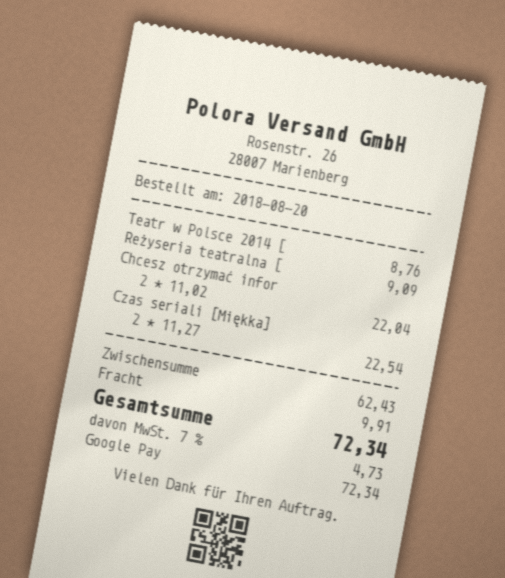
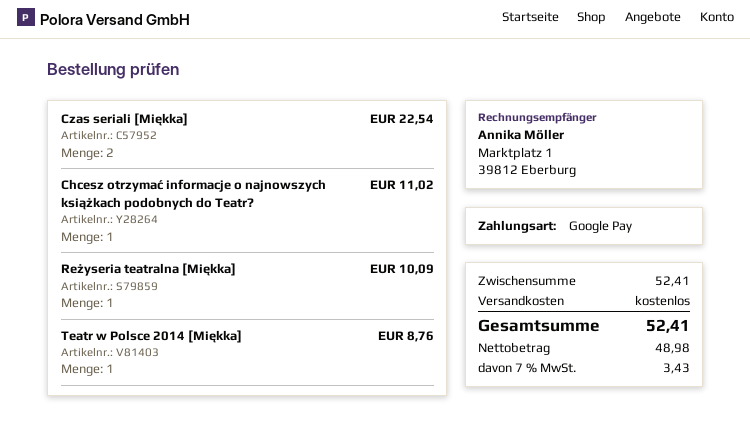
Reżyseria teatralna [: 1 for 9.09 -> 1 for 10.09
Chcesz otrzymać infor: 2 for 22.04 -> 1 for 11.02
subtotal: 62.43 -> 52.41
shipping: 9.91 -> 0.00
tax: 7% = 4.73 -> 7% = 3.43
total: 72.34 -> 52.41

